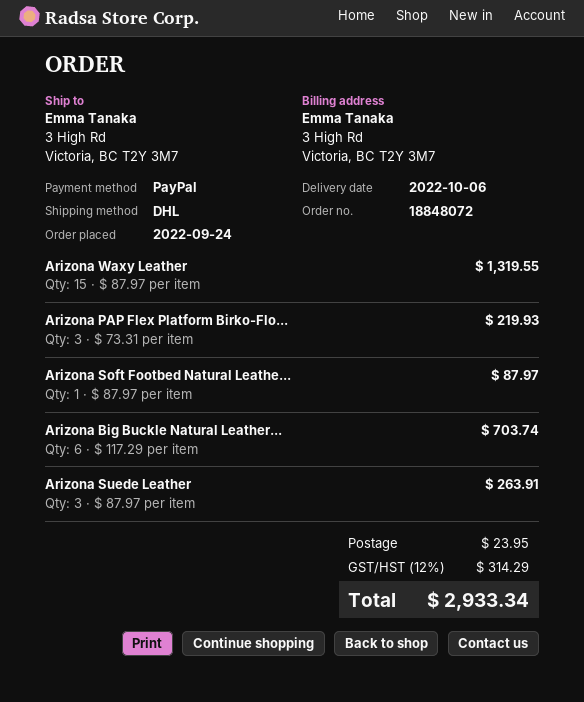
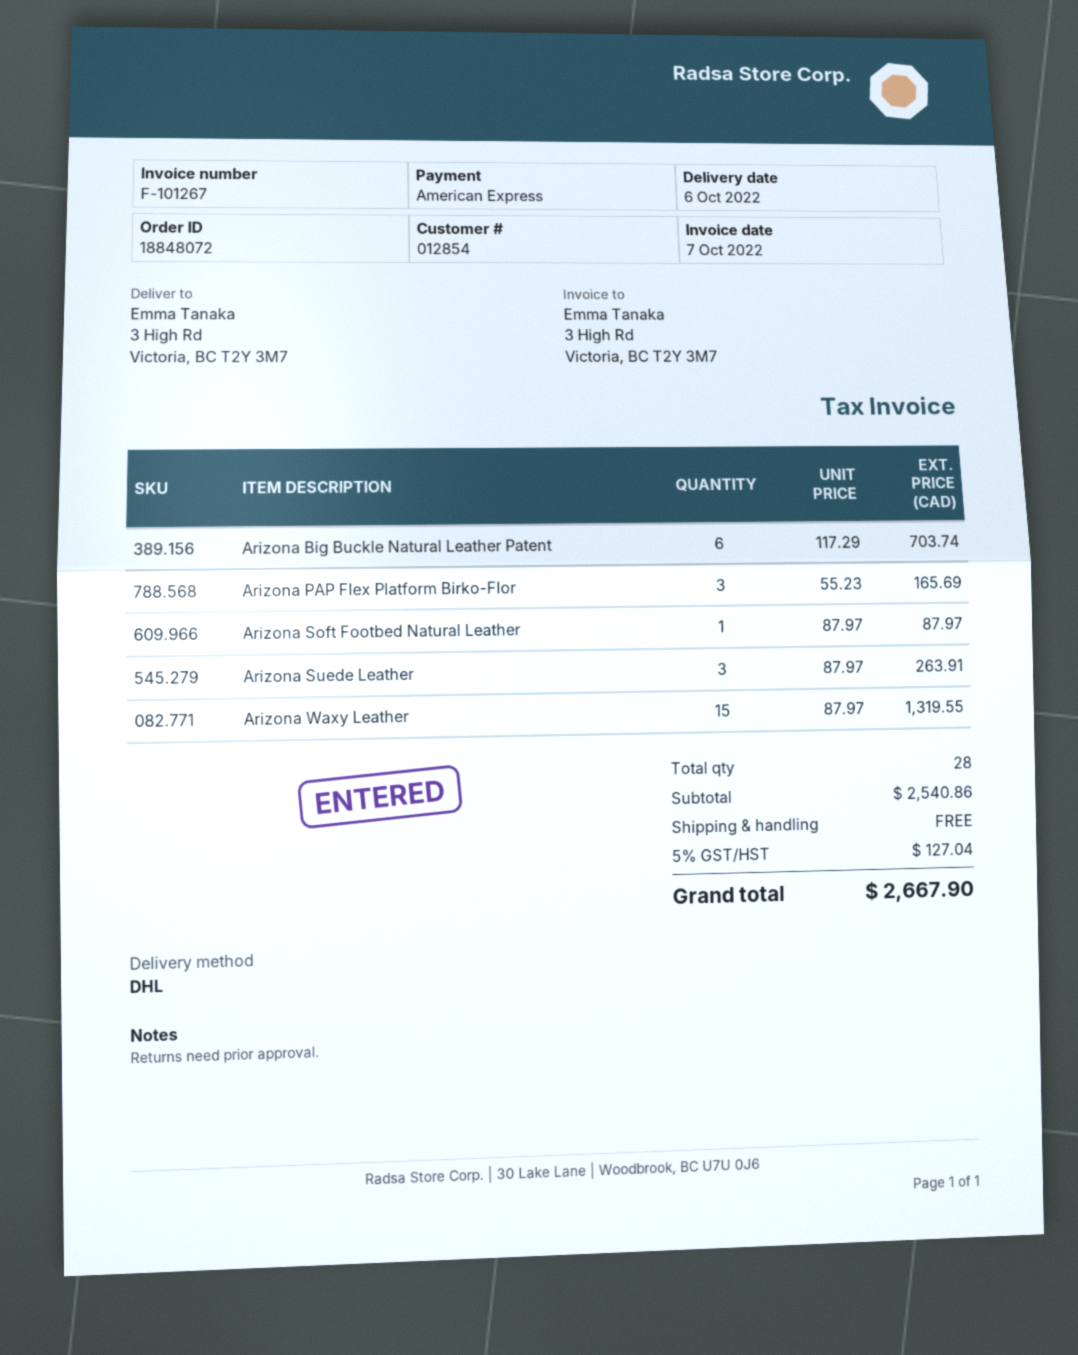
payment method: PayPal -> American Express
Arizona PAP Flex Platform Birko-Flo...: 3 x 73.31 = 219.93 -> 3 x 55.23 = 165.69
shipping: 23.95 -> 0.00
tax: 12% = 314.29 -> 5% = 127.04
total: 2933.34 -> 2667.90

